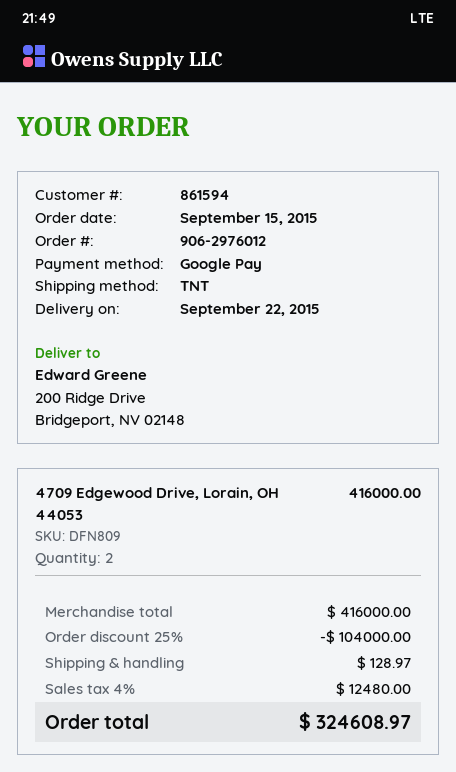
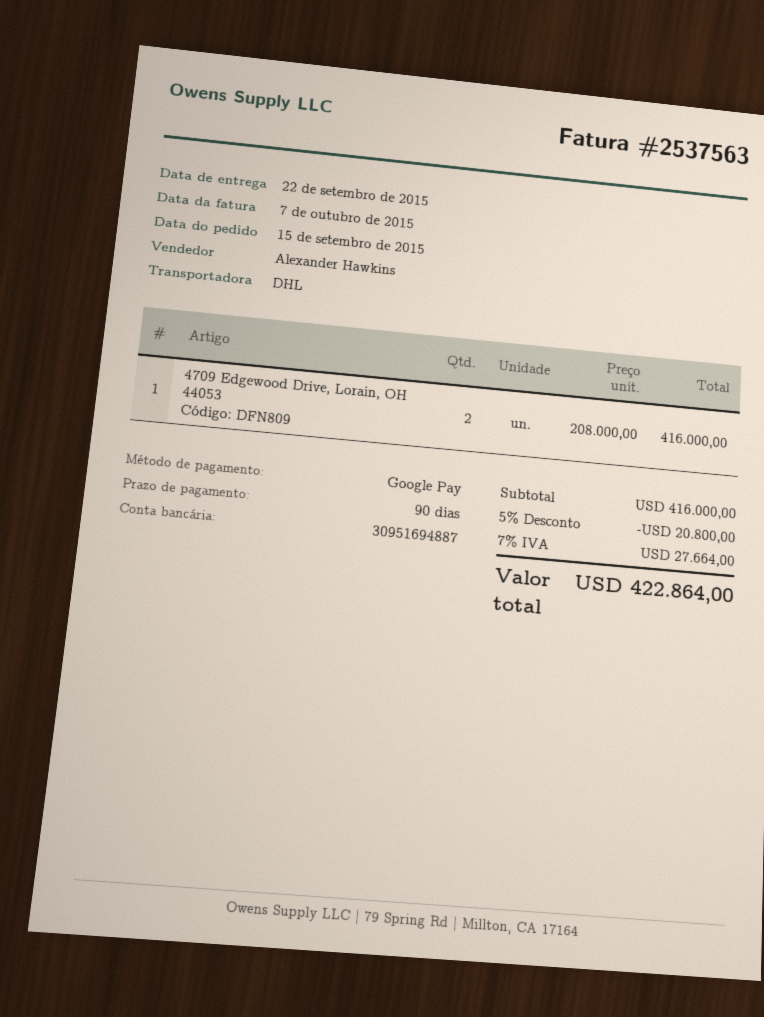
shipping method: TNT -> DHL
discount: 25% = 104000.00 -> 5% = 20800.00
shipping: 128.97 -> none
tax: 4% = 12480.00 -> 7% = 27664.00
total: 324608.97 -> 422864.00

